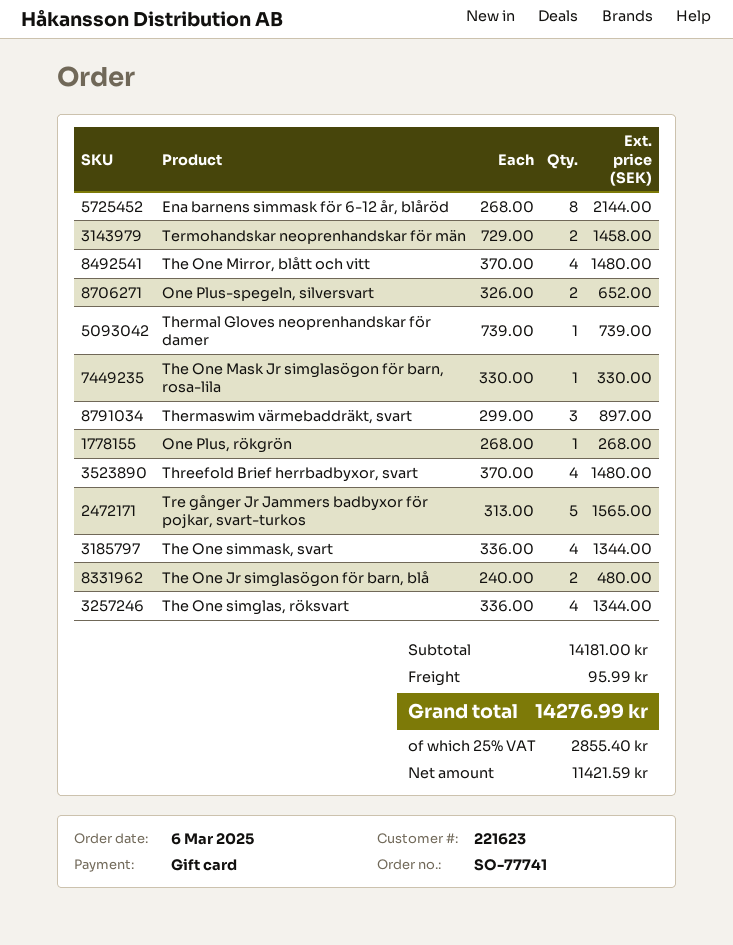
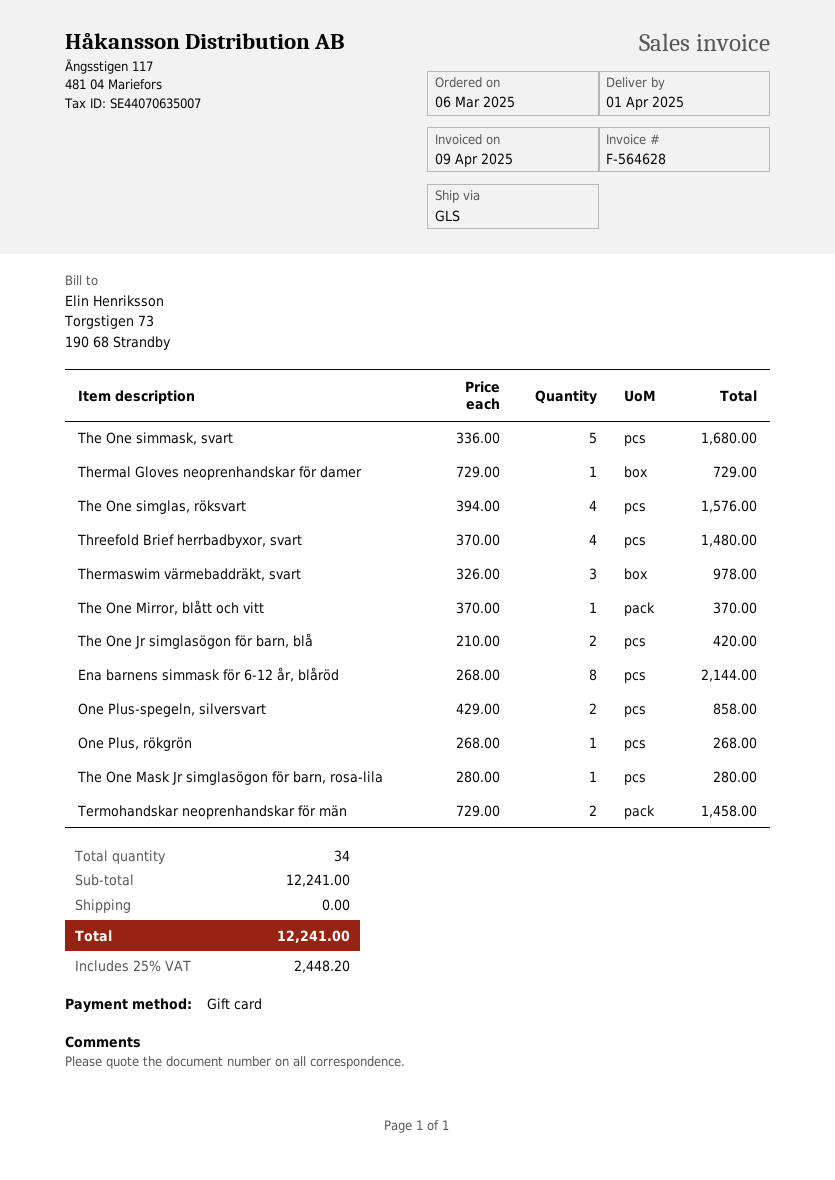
The One Mirror, blått och vitt: 4 x 370.00 = 1480.00 -> 1 x 370.00 = 370.00
One Plus-spegeln, silversvart: 2 x 326.00 = 652.00 -> 2 x 429.00 = 858.00
Thermal Gloves neoprenhandskar för damer: 1 x 739.00 = 739.00 -> 1 x 729.00 = 729.00
The One Mask Jr simglasögon för barn, rosa-lila: 1 x 330.00 = 330.00 -> 1 x 280.00 = 280.00
Thermaswim värmebaddräkt, svart: 3 x 299.00 = 897.00 -> 3 x 326.00 = 978.00
Tre gånger Jr Jammers badbyxor för pojkar, svart-turkos: 5 x 313.00 = 1565.00 -> none
The One simmask, svart: 4 x 336.00 = 1344.00 -> 5 x 336.00 = 1680.00
The One Jr simglasögon för barn, blå: 2 x 240.00 = 480.00 -> 2 x 210.00 = 420.00
The One simglas, röksvart: 4 x 336.00 = 1344.00 -> 4 x 394.00 = 1576.00
subtotal: 14181.00 -> 12241.00
shipping: 95.99 -> 0.00
tax: 25% = 2855.40 -> 25% = 2448.20
total: 14276.99 -> 12241.00

